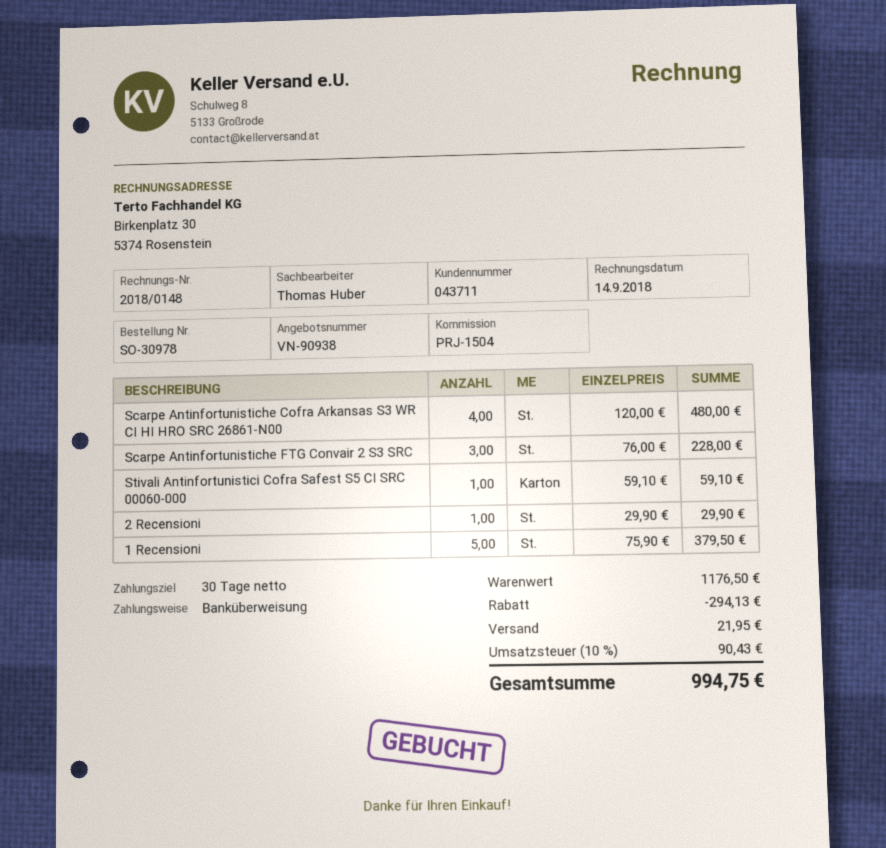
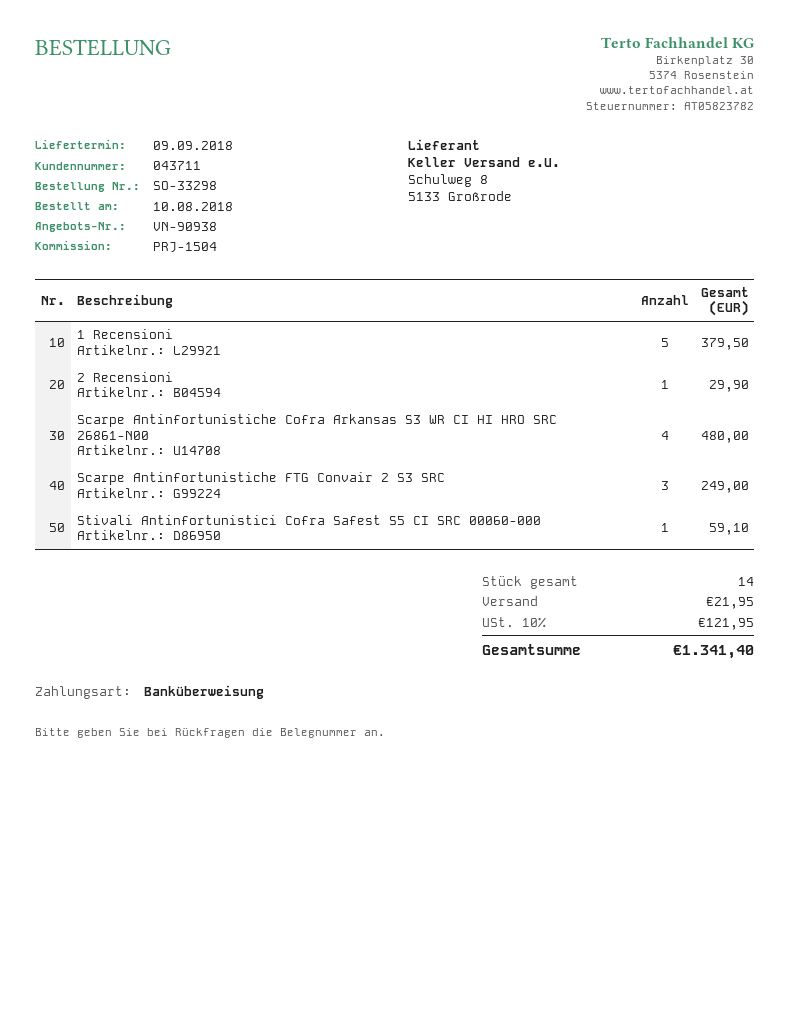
order number: SO-30978 -> SO-33298
Scarpe Antinfortunistiche FTG Convair 2 S3 SRC: 3 for 228.00 -> 3 for 249.00
discount: 294.13 -> none
tax: 10% = 90.43 -> 10% = 121.95
total: 994.75 -> 1341.40

